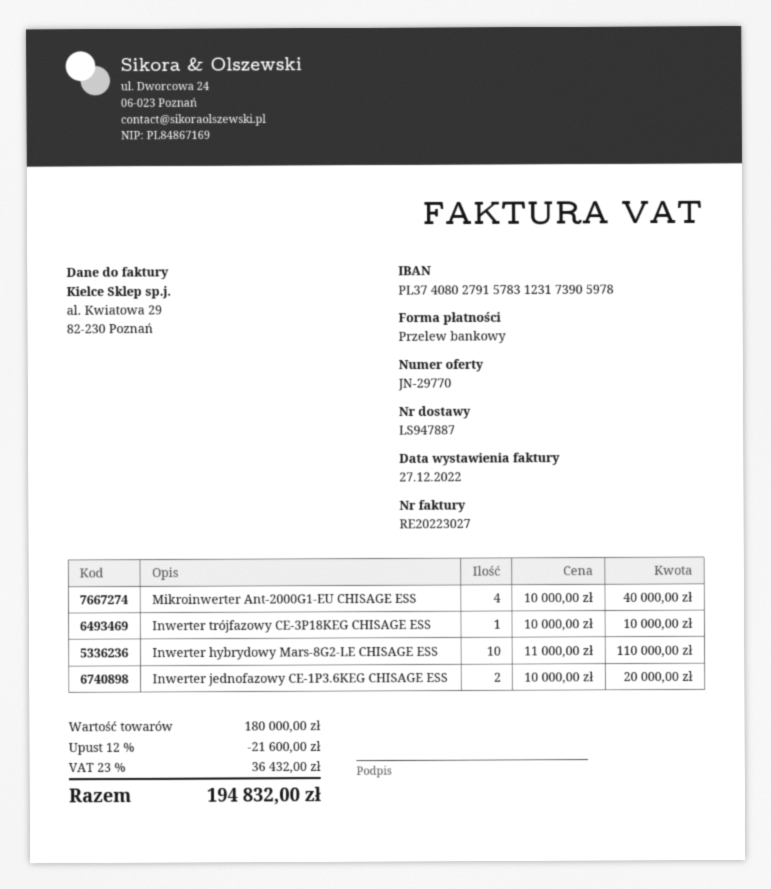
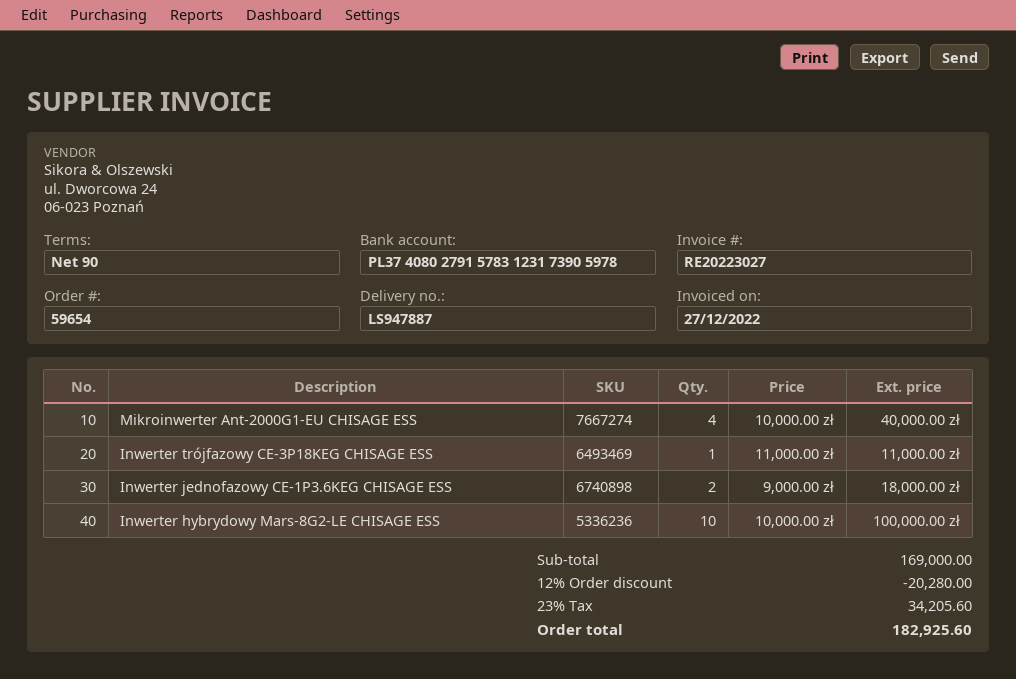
Inwerter trójfazowy CE-3P18KEG CHISAGE ESS: 1 x 10000.00 = 10000.00 -> 1 x 11000.00 = 11000.00
Inwerter hybrydowy Mars-8G2-LE CHISAGE ESS: 10 x 11000.00 = 110000.00 -> 10 x 10000.00 = 100000.00
Inwerter jednofazowy CE-1P3.6KEG CHISAGE ESS: 2 x 10000.00 = 20000.00 -> 2 x 9000.00 = 18000.00
subtotal: 180000.00 -> 169000.00
discount: 12% = 21600.00 -> 12% = 20280.00
tax: 23% = 36432.00 -> 23% = 34205.60
total: 194832.00 -> 182925.60

